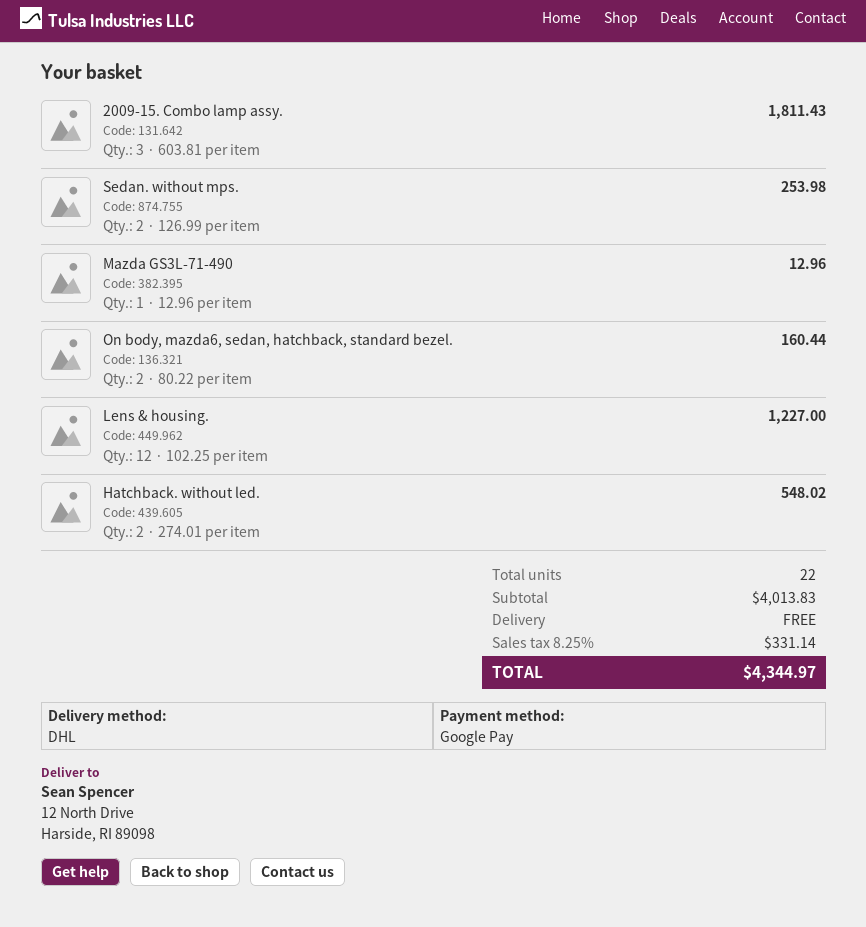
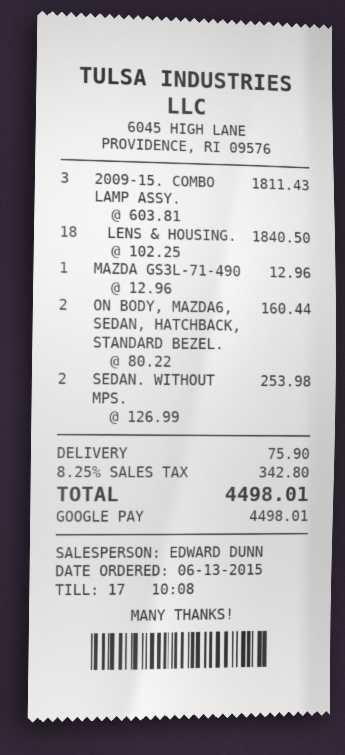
Lens & housing.: 12 x 102.25 = 1227.00 -> 18 x 102.25 = 1840.50
Hatchback. without led.: 2 x 274.01 = 548.02 -> none
shipping: 0.00 -> 75.90
tax: 8.25% = 331.14 -> 8.25% = 342.80
total: 4344.97 -> 4498.01

